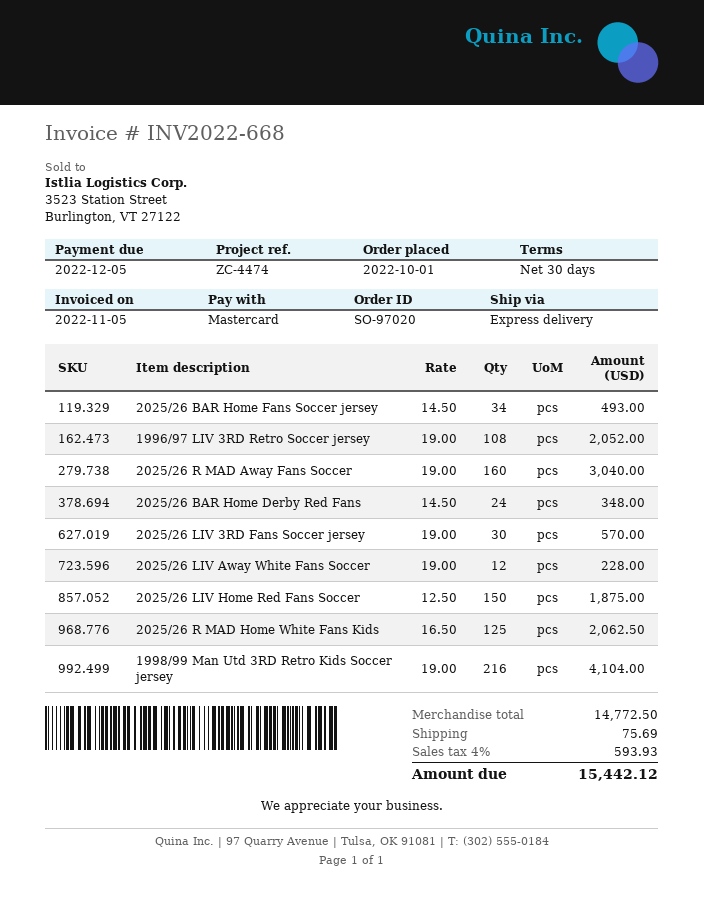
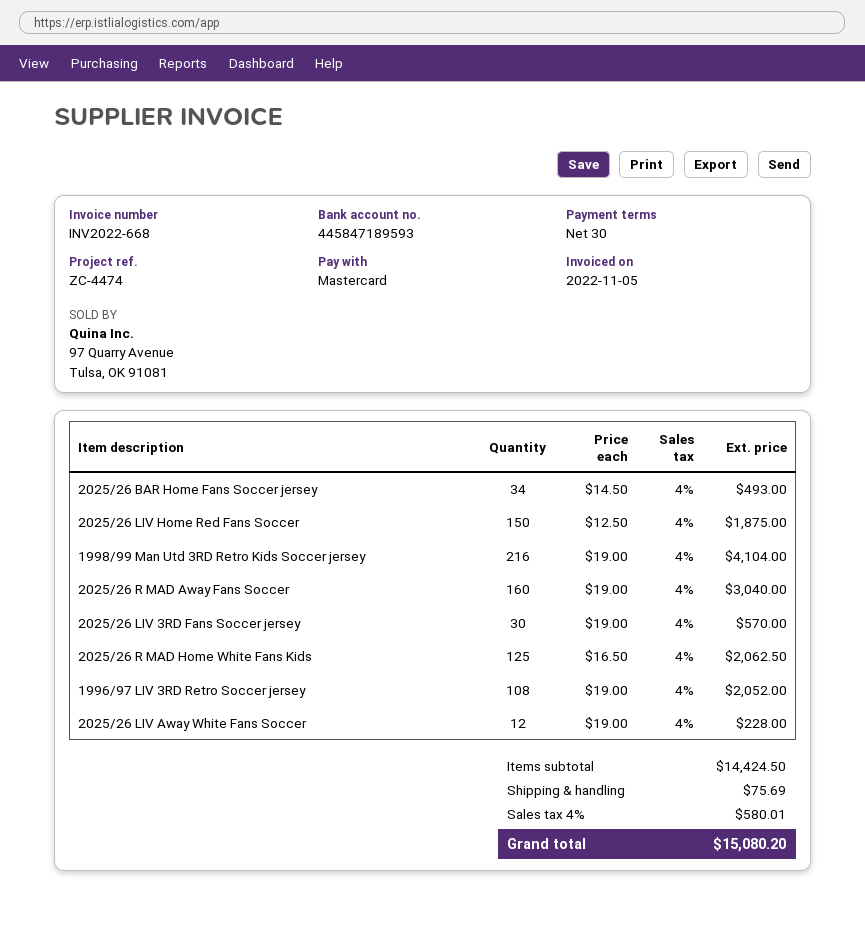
2025/26 BAR Home Derby Red Fans: 24 x 14.50 = 348.00 -> none
subtotal: 14772.50 -> 14424.50
tax: 4% = 593.93 -> 4% = 580.01
total: 15442.12 -> 15080.20

